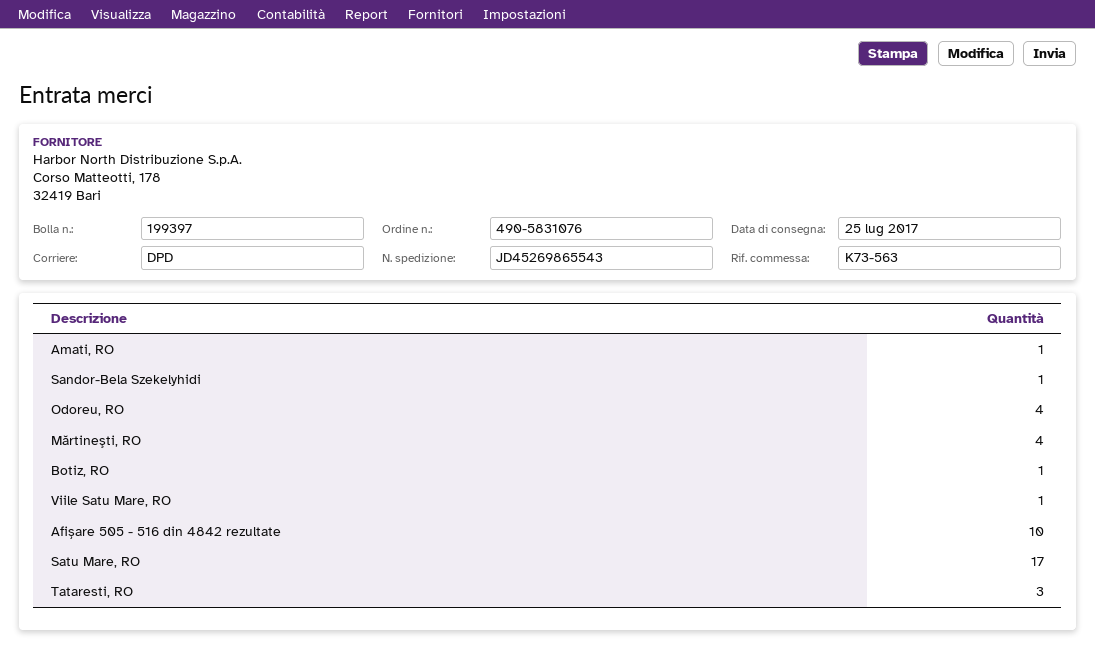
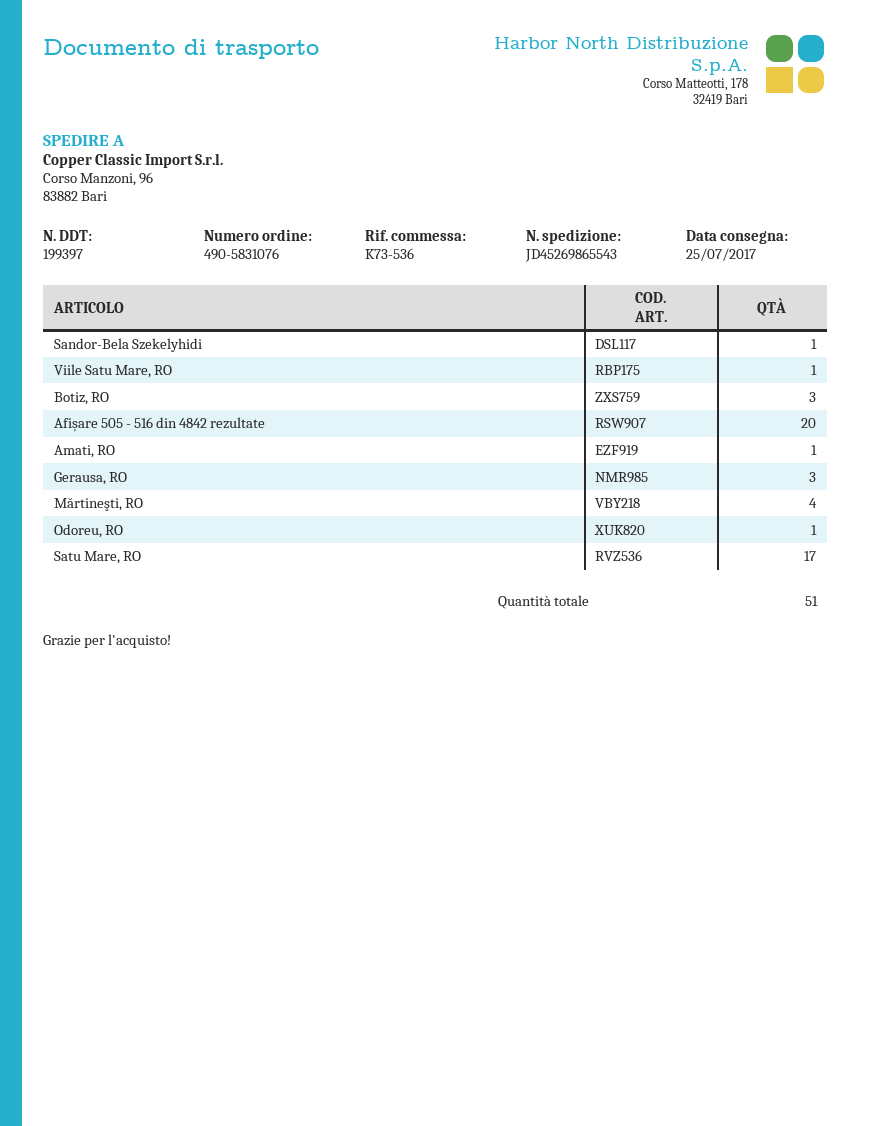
reference: K73-563 -> K73-536
Odoreu, RO: 4 -> 1
Botiz, RO: 1 -> 3
Afișare 505 - 516 din 4842 rezultate: 10 -> 20
Tataresti, RO: 3 -> none
Gerausa, RO: none -> 3

